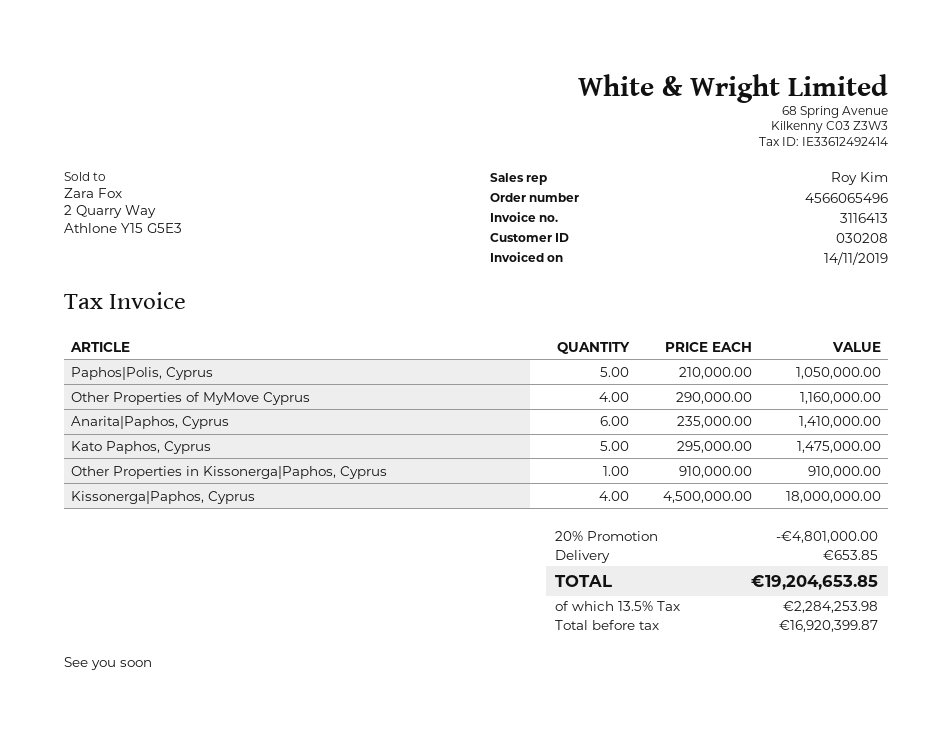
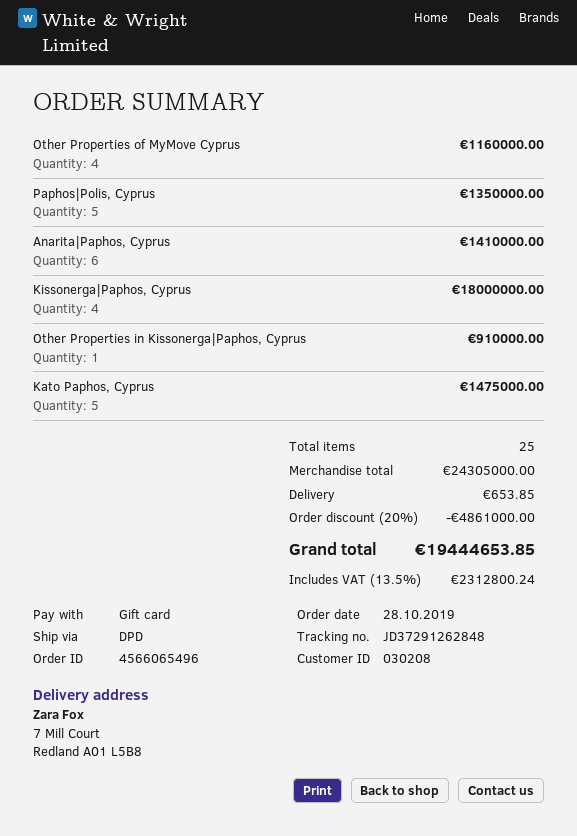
Paphos|Polis, Cyprus: 5 for 1050000.00 -> 5 for 1350000.00
discount: 20% = 4801000.00 -> 20% = 4861000.00
tax: 13.5% = 2284253.98 -> 13.5% = 2312800.24
total: 19204653.85 -> 19444653.85

